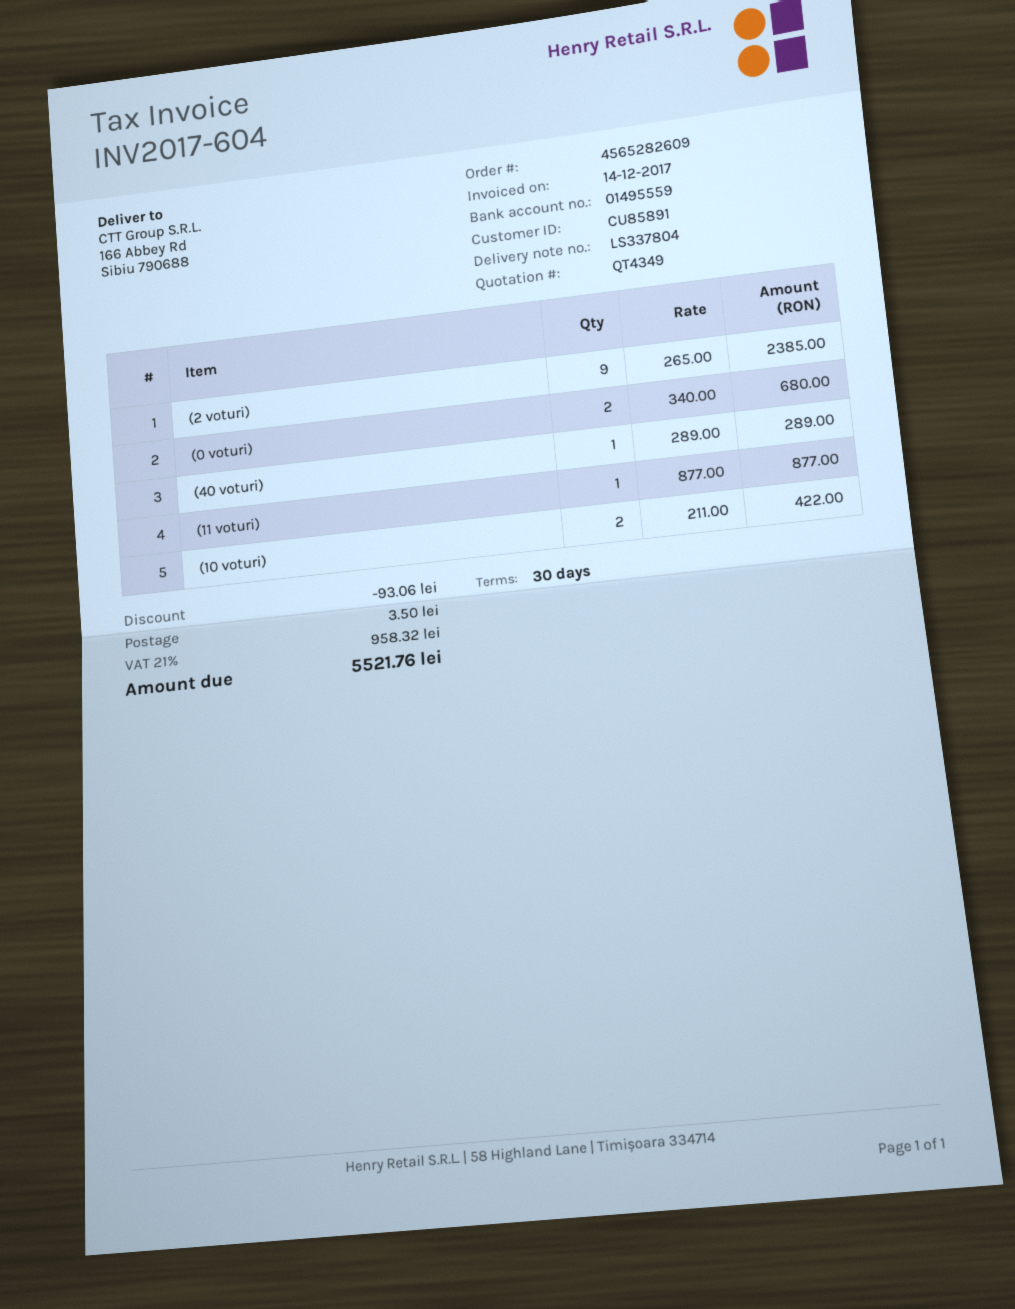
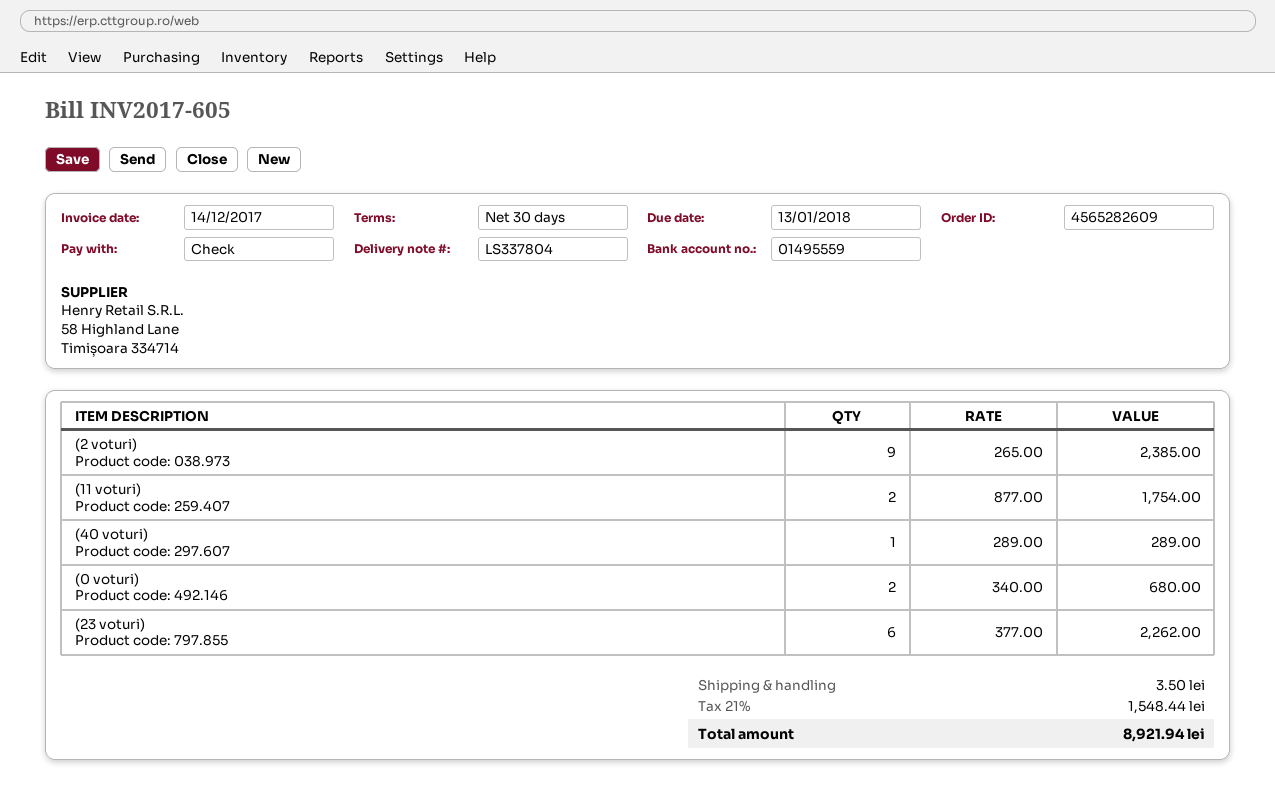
invoice number: INV2017-604 -> INV2017-605
(11 voturi): 1 x 877.00 = 877.00 -> 2 x 877.00 = 1754.00
(10 voturi): 2 x 211.00 = 422.00 -> none
(23 voturi): none -> 6 x 377.00 = 2262.00
discount: 93.06 -> none
tax: 21% = 958.32 -> 21% = 1548.44
total: 5521.76 -> 8921.94

